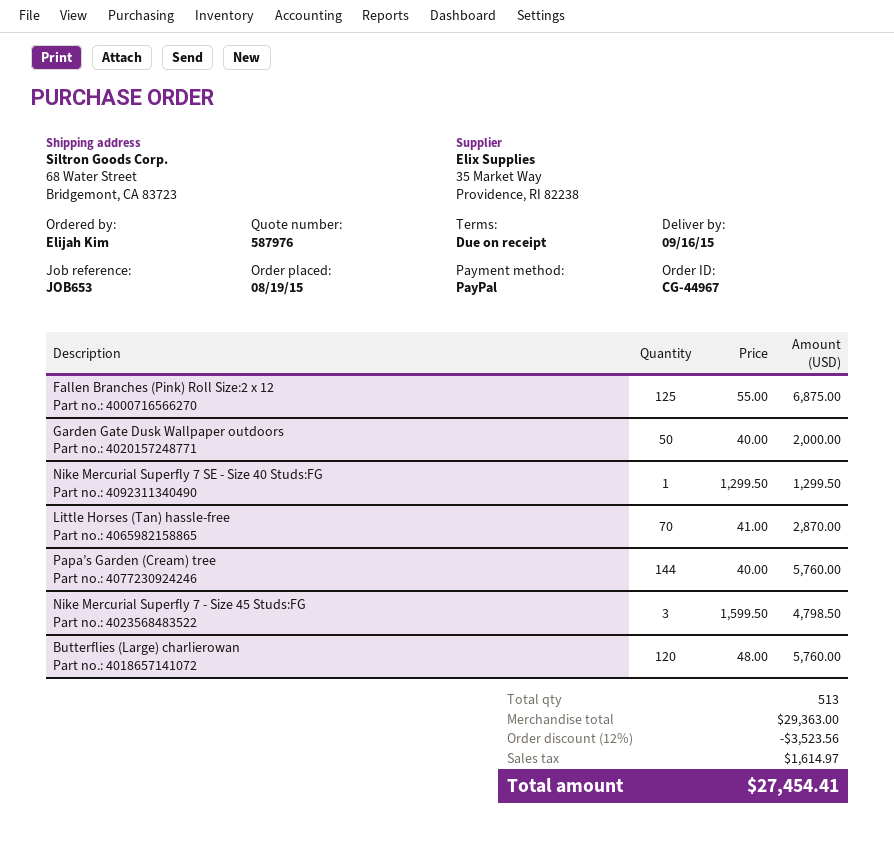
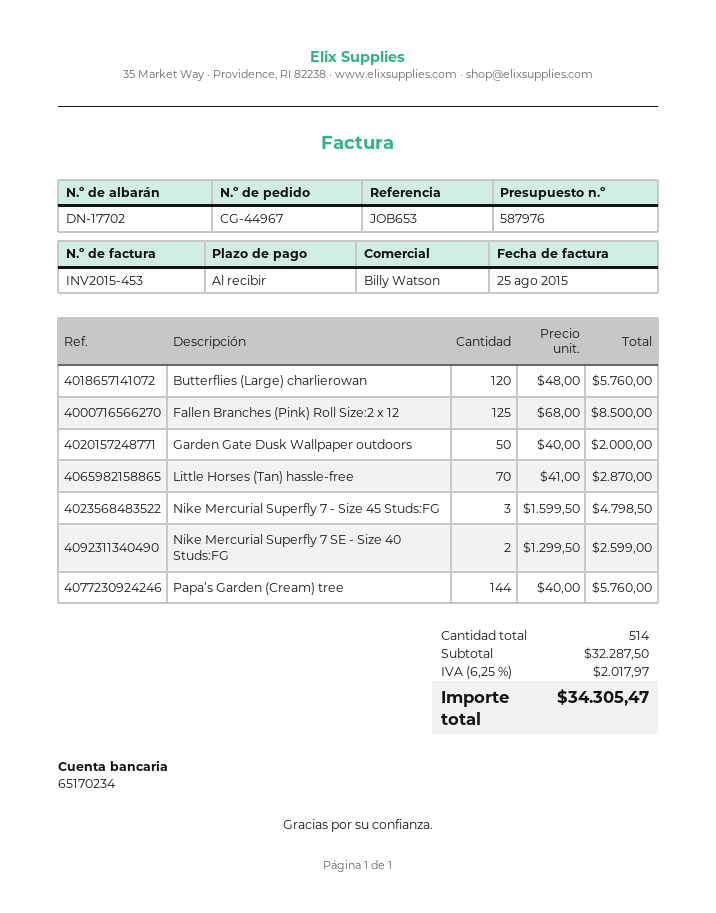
Fallen Branches (Pink) Roll Size:2 x 12: 125 x 55.00 = 6875.00 -> 125 x 68.00 = 8500.00
Nike Mercurial Superfly 7 SE - Size 40 Studs:FG: 1 x 1299.50 = 1299.50 -> 2 x 1299.50 = 2599.00
total quantity: 513 -> 514
subtotal: 29363.00 -> 32287.50
discount: 12% = 3523.56 -> none
tax: 1614.97 -> 2017.97
total: 27454.41 -> 34305.47

